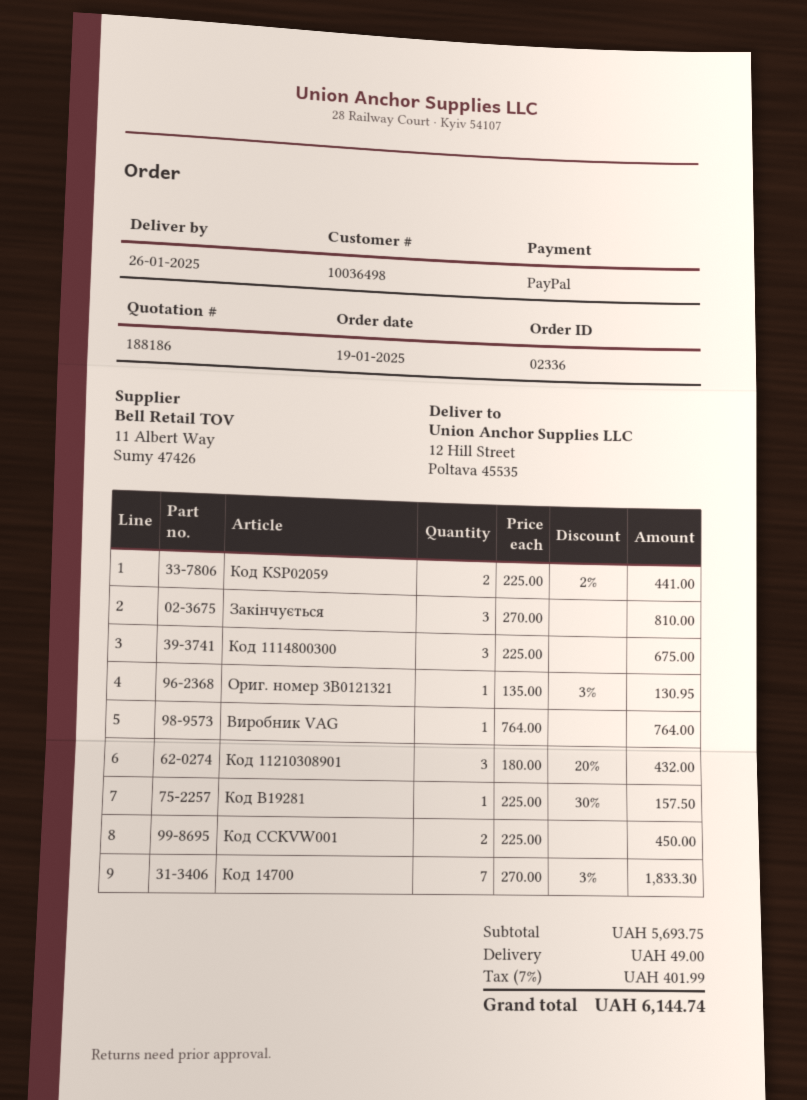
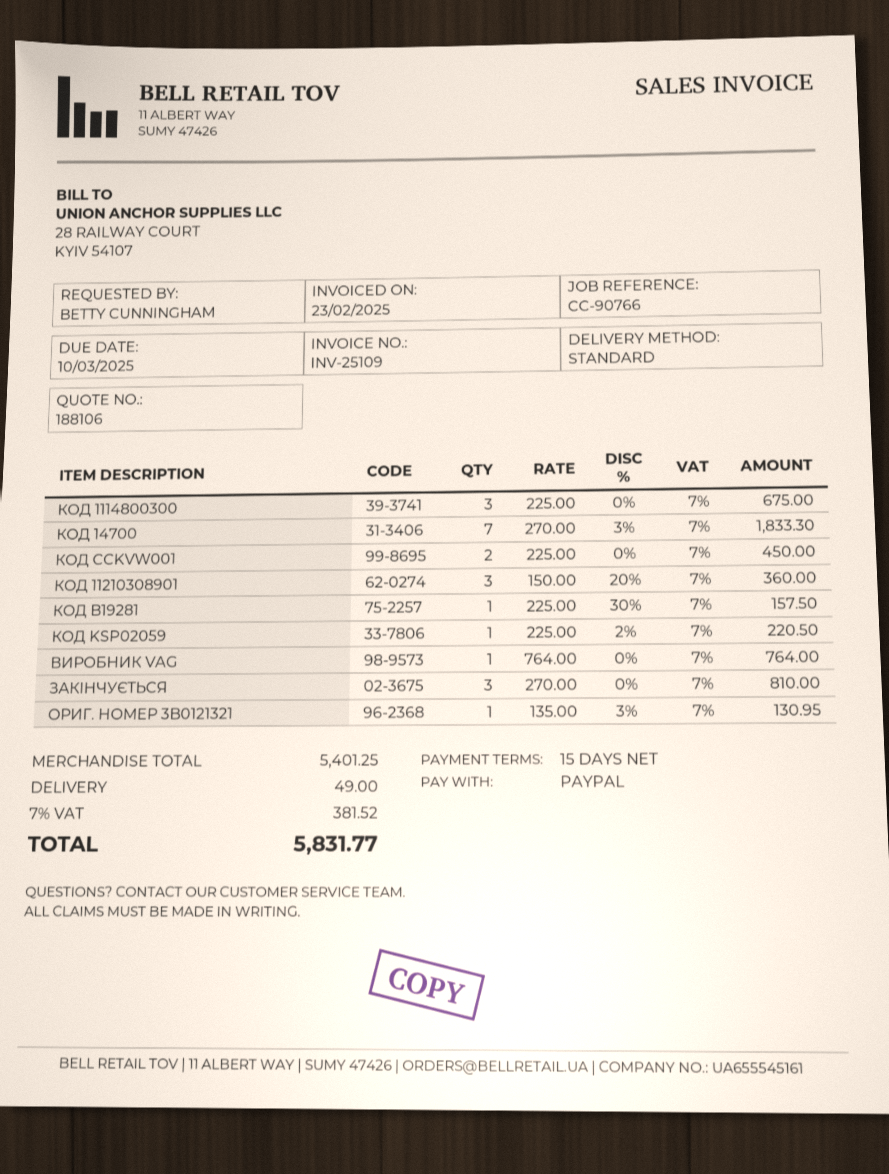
quote number: 188186 -> 188106
Код KSP02059: 2 x 225.00 - 2% = 441.00 -> 1 x 225.00 - 2% = 220.50
Код 11210308901: 3 x 180.00 - 20% = 432.00 -> 3 x 150.00 - 20% = 360.00
subtotal: 5693.75 -> 5401.25
tax: 7% = 401.99 -> 7% = 381.52
total: 6144.74 -> 5831.77

